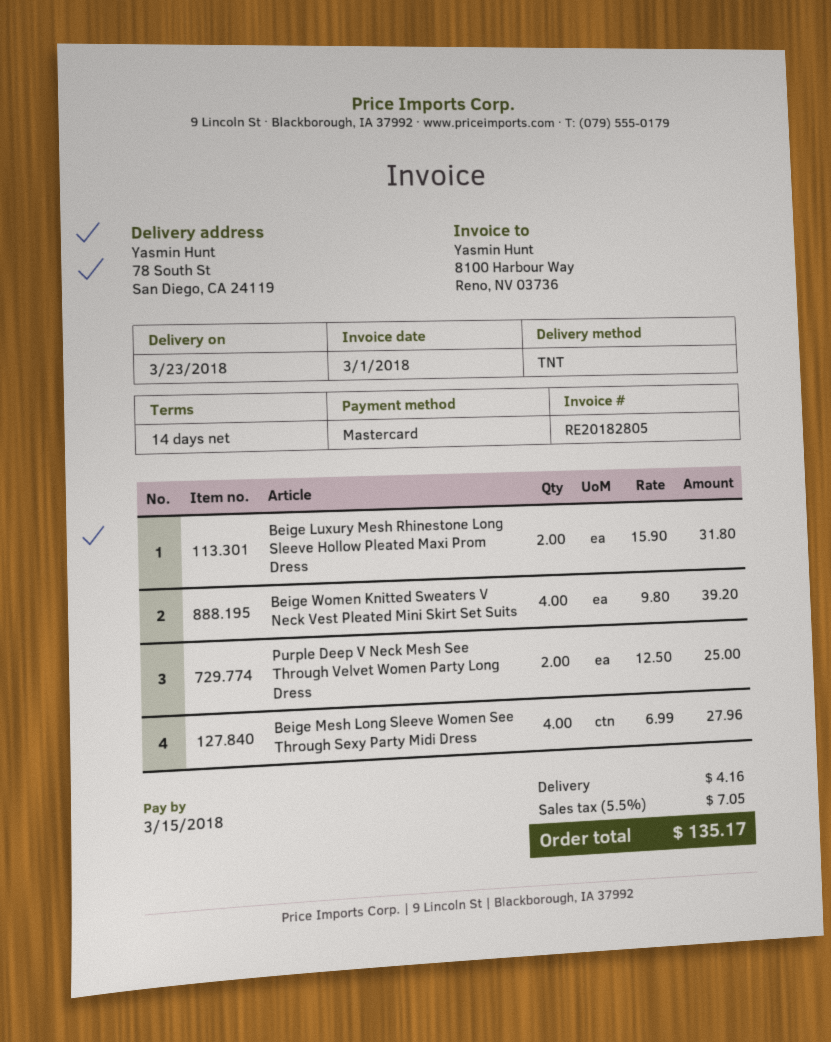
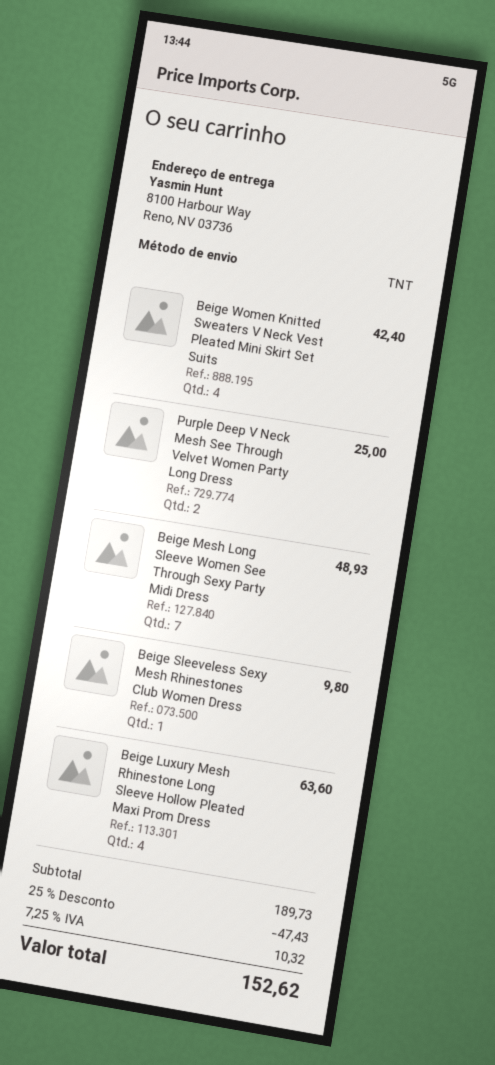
ship to: 78 South St, San Diego, CA 24119 -> 8100 Harbour Way, Reno, NV 03736
Beige Luxury Mesh Rhinestone Long Sleeve Hollow Pleated Maxi Prom Dress: 2 for 31.80 -> 4 for 63.60
Beige Women Knitted Sweaters V Neck Vest Pleated Mini Skirt Set Suits: 4 for 39.20 -> 4 for 42.40
Beige Mesh Long Sleeve Women See Through Sexy Party Midi Dress: 4 for 27.96 -> 7 for 48.93
Beige Sleeveless Sexy Mesh Rhinestones Club Women Dress: none -> 1 for 9.80
discount: none -> 25% = 47.43
shipping: 4.16 -> none
tax: 5.5% = 7.05 -> 7.25% = 10.32
total: 135.17 -> 152.62

